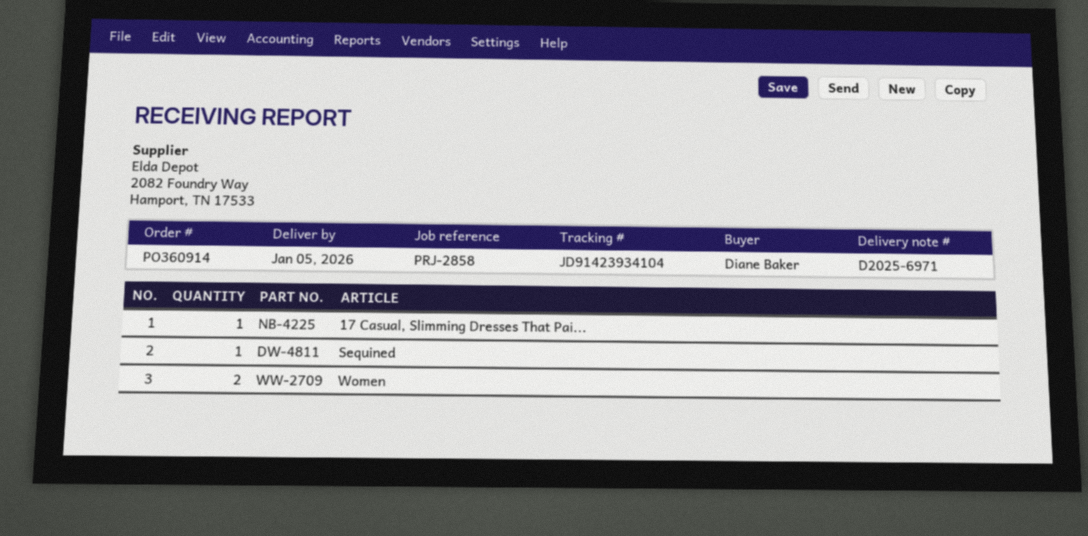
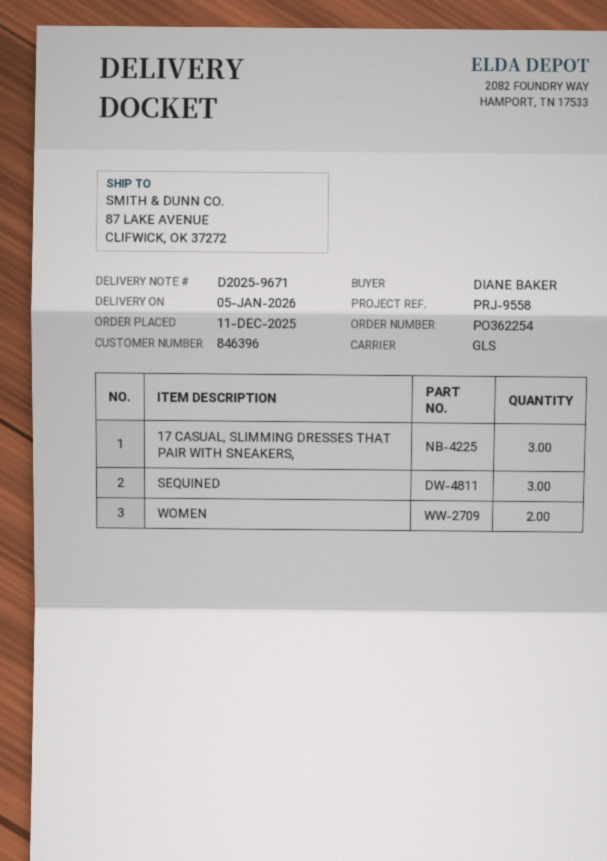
order number: PO360914 -> PO362254
delivery note number: D2025-6971 -> D2025-9671
reference: PRJ-2858 -> PRJ-9558
17 Casual, Slimming Dresses That Pai...: 1 -> 3
Sequined: 1 -> 3

